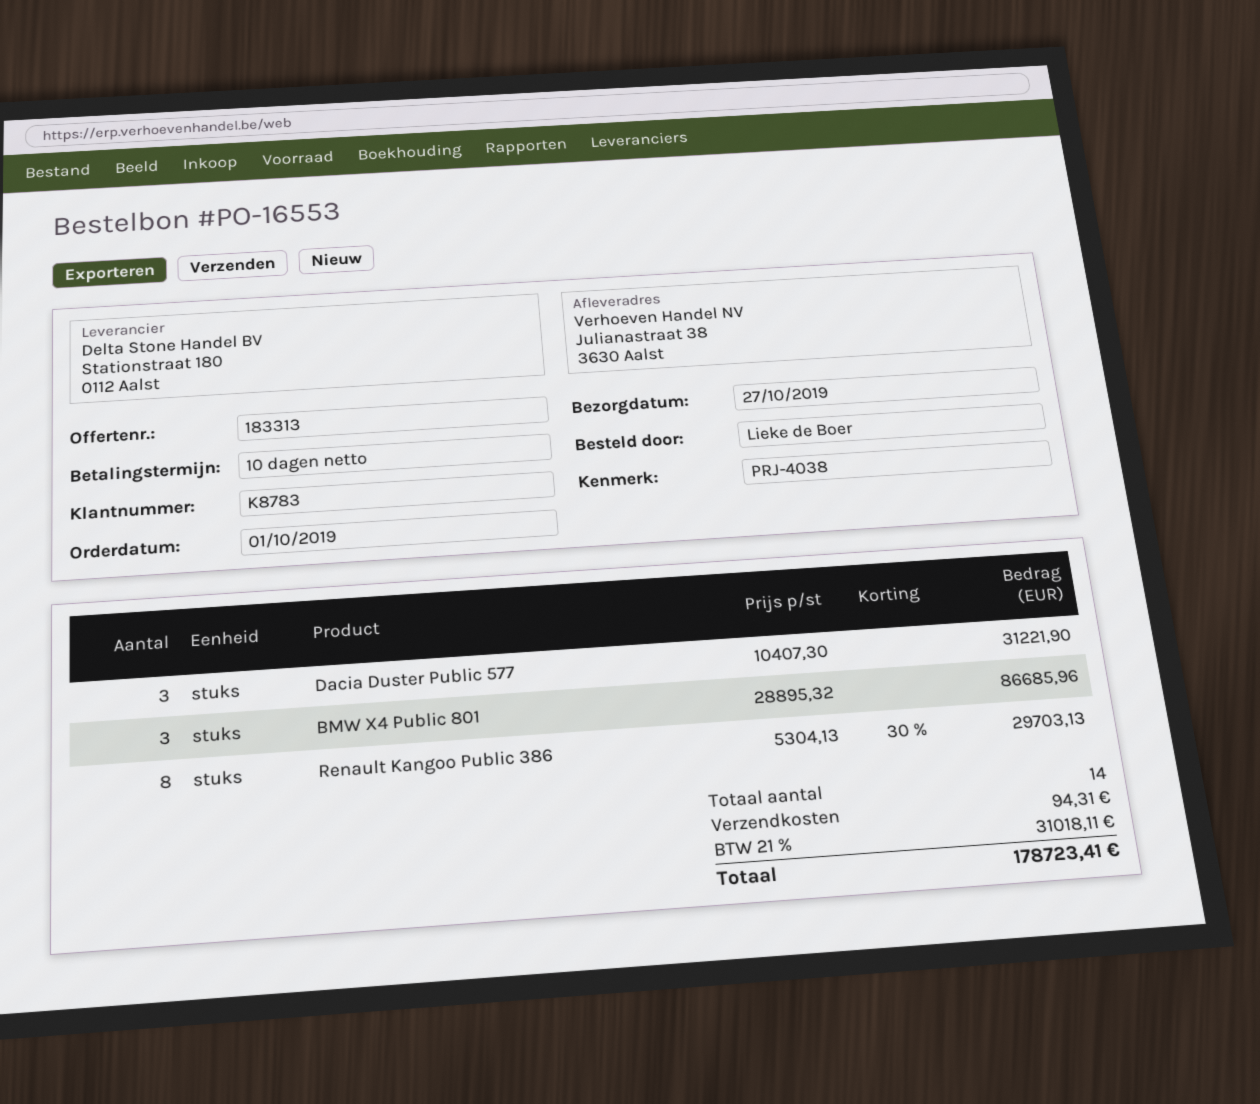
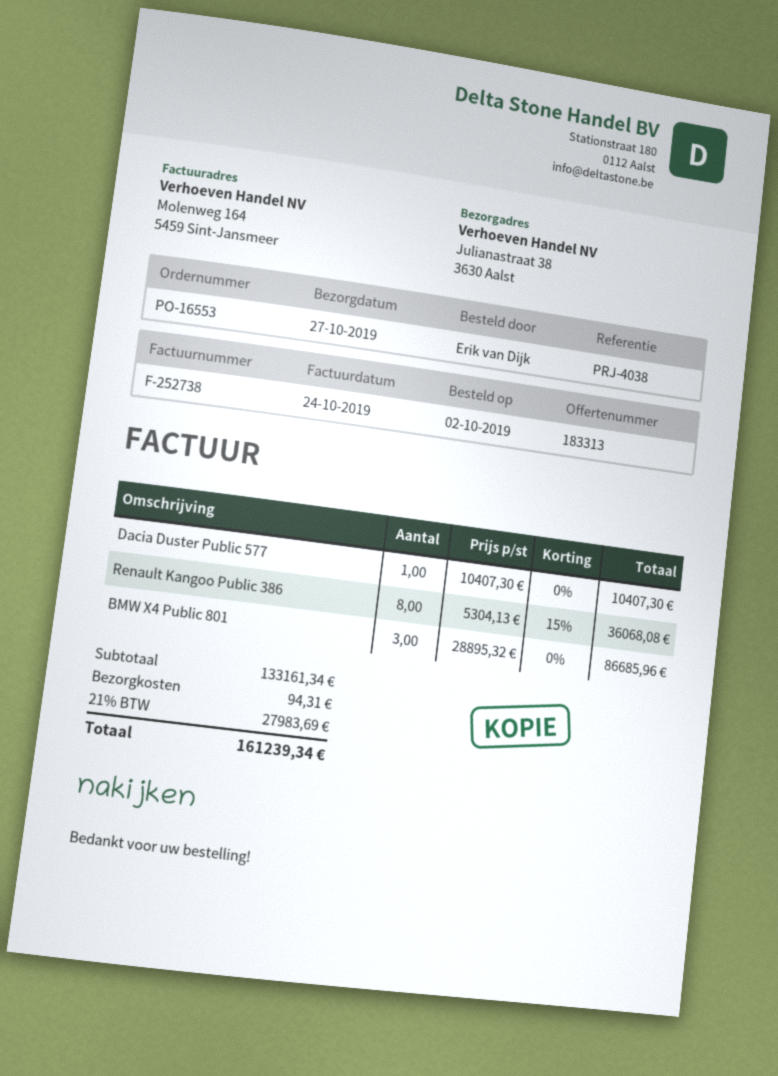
order date: 2019-10-01 -> 2019-10-02
ordered by: Lieke de Boer -> Erik van Dijk
Dacia Duster Public 577: 3 x 10407.30 = 31221.90 -> 1 x 10407.30 = 10407.30
Renault Kangoo Public 386: 8 x 5304.13 - 30% = 29703.13 -> 8 x 5304.13 - 15% = 36068.08
tax: 21% = 31018.11 -> 21% = 27983.69
total: 178723.41 -> 161239.34

